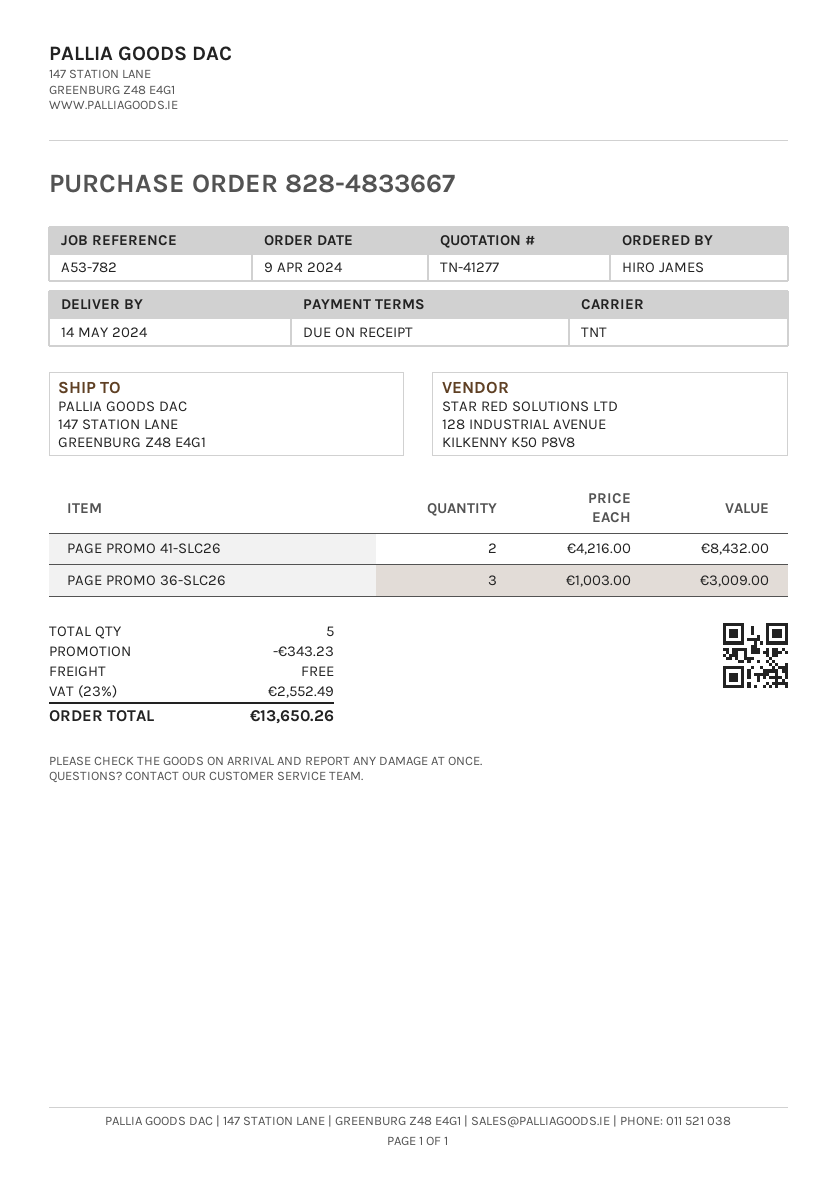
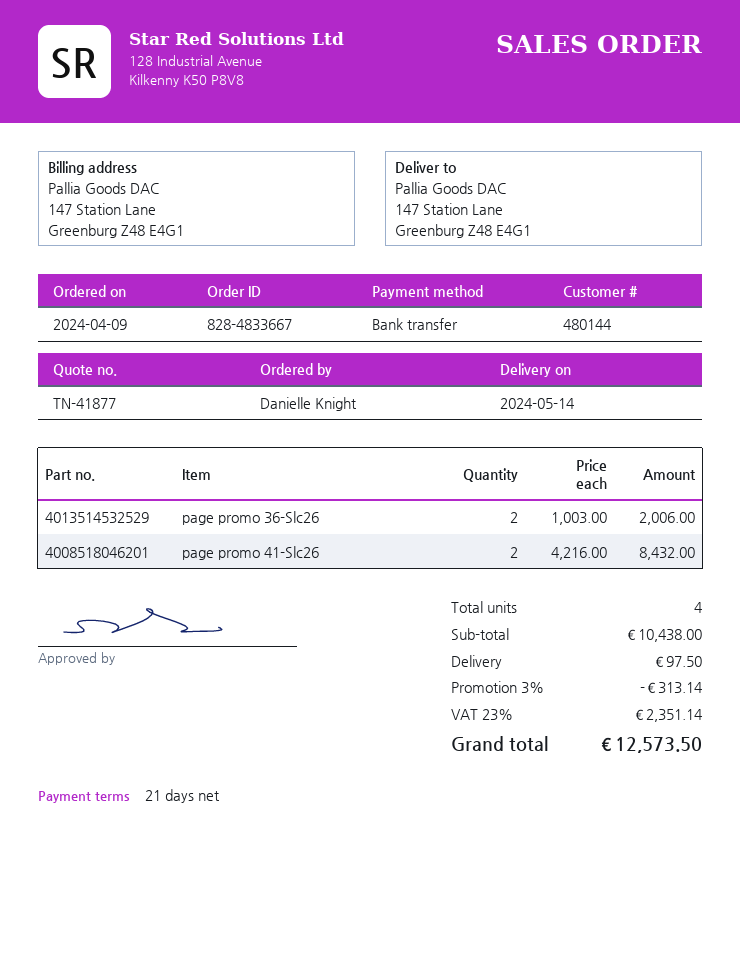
quote number: TN-41277 -> TN-41877
payment terms: on receipt -> 21 days
ordered by: HIRO JAMES -> Danielle Knight
PAGE PROMO 36-SLC26: 3 x 1003.00 = 3009.00 -> 2 x 1003.00 = 2006.00
total quantity: 5 -> 4
discount: 343.23 -> 313.14
shipping: 0.00 -> 97.50
tax: 23% = 2552.49 -> 23% = 2351.14
total: 13650.26 -> 12573.50

